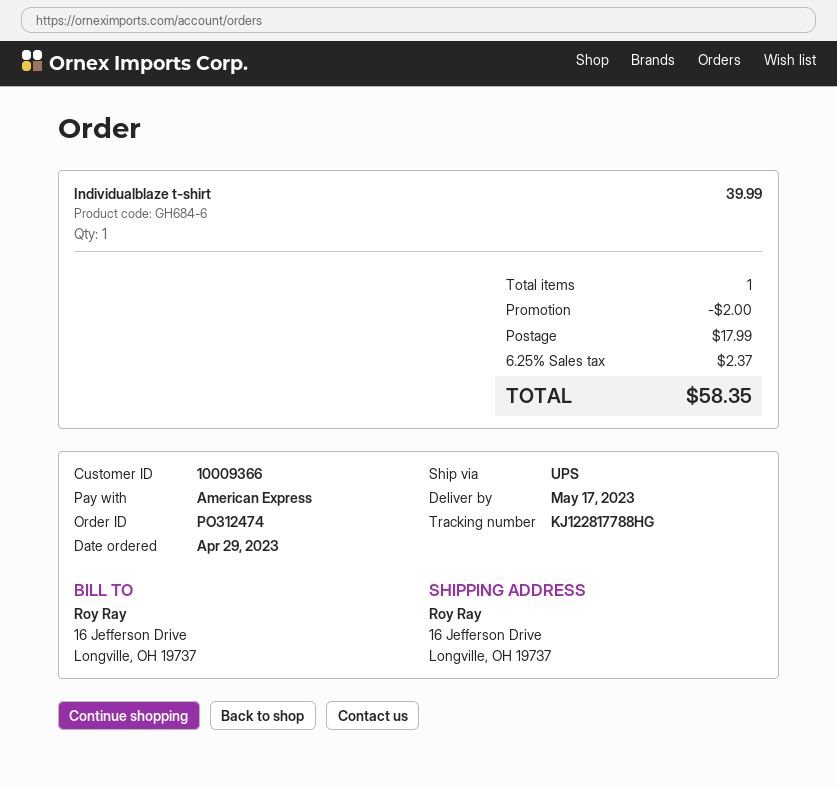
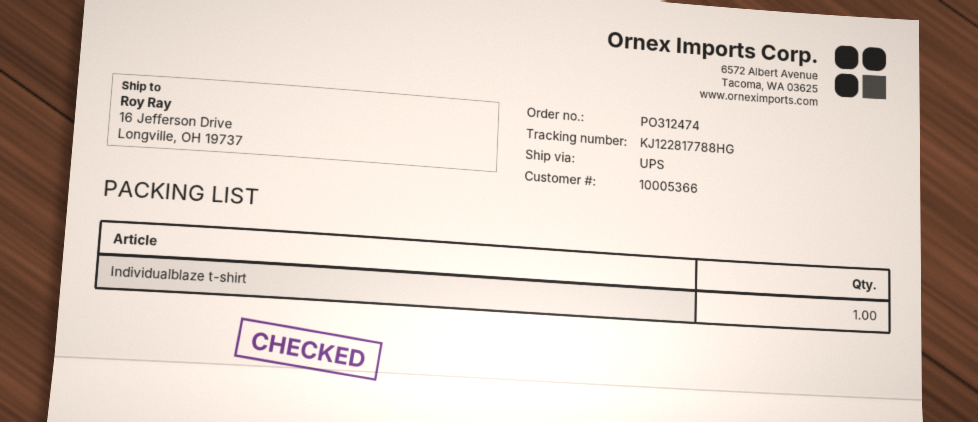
customer number: 10009366 -> 10005366

